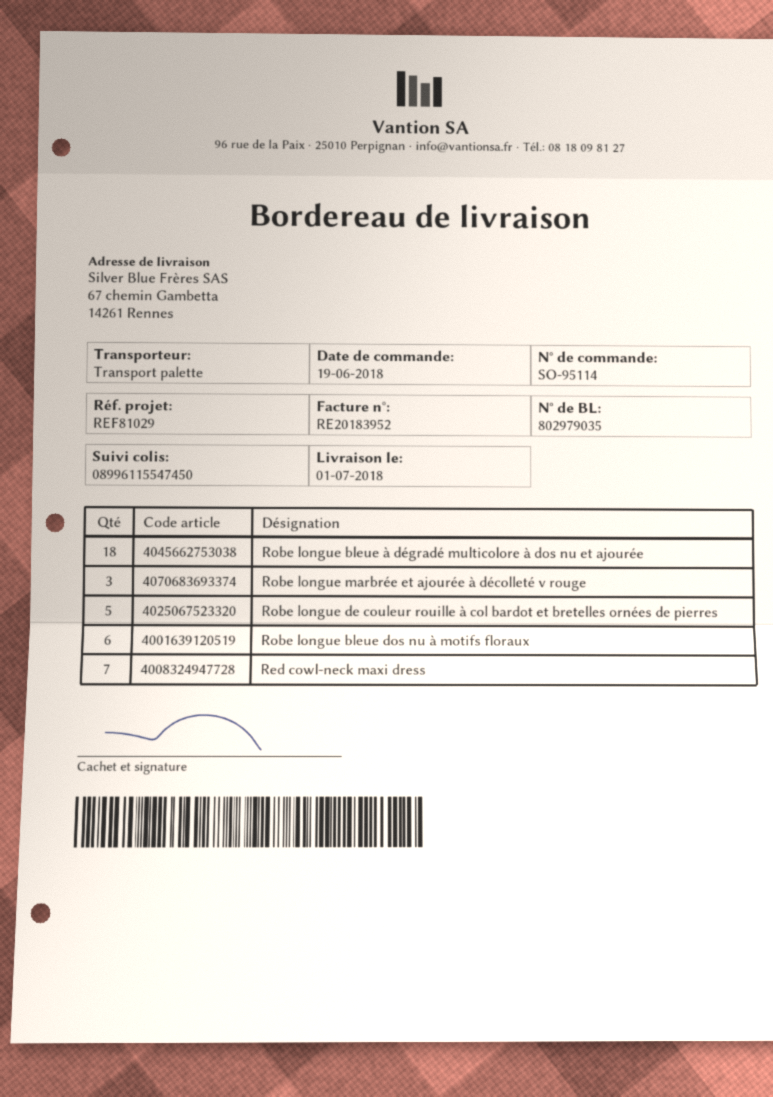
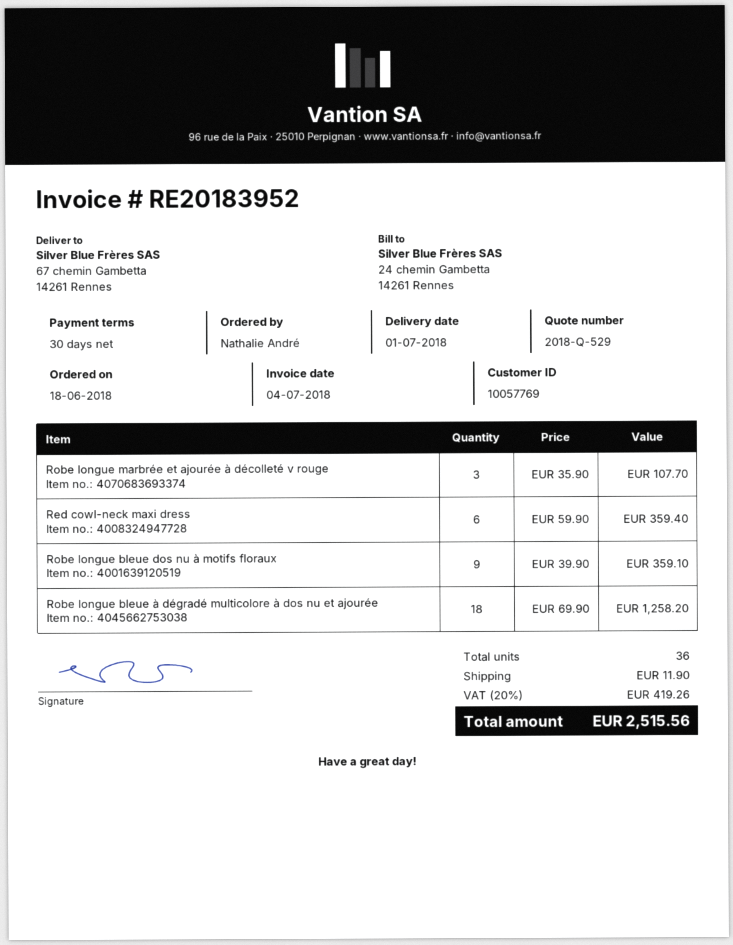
order date: 2018-06-19 -> 2018-06-18
Robe longue de couleur rouille à col bardot et bretelles ornées de pierres: 5 -> none
Robe longue bleue dos nu à motifs floraux: 6 -> 9
Red cowl-neck maxi dress: 7 -> 6

